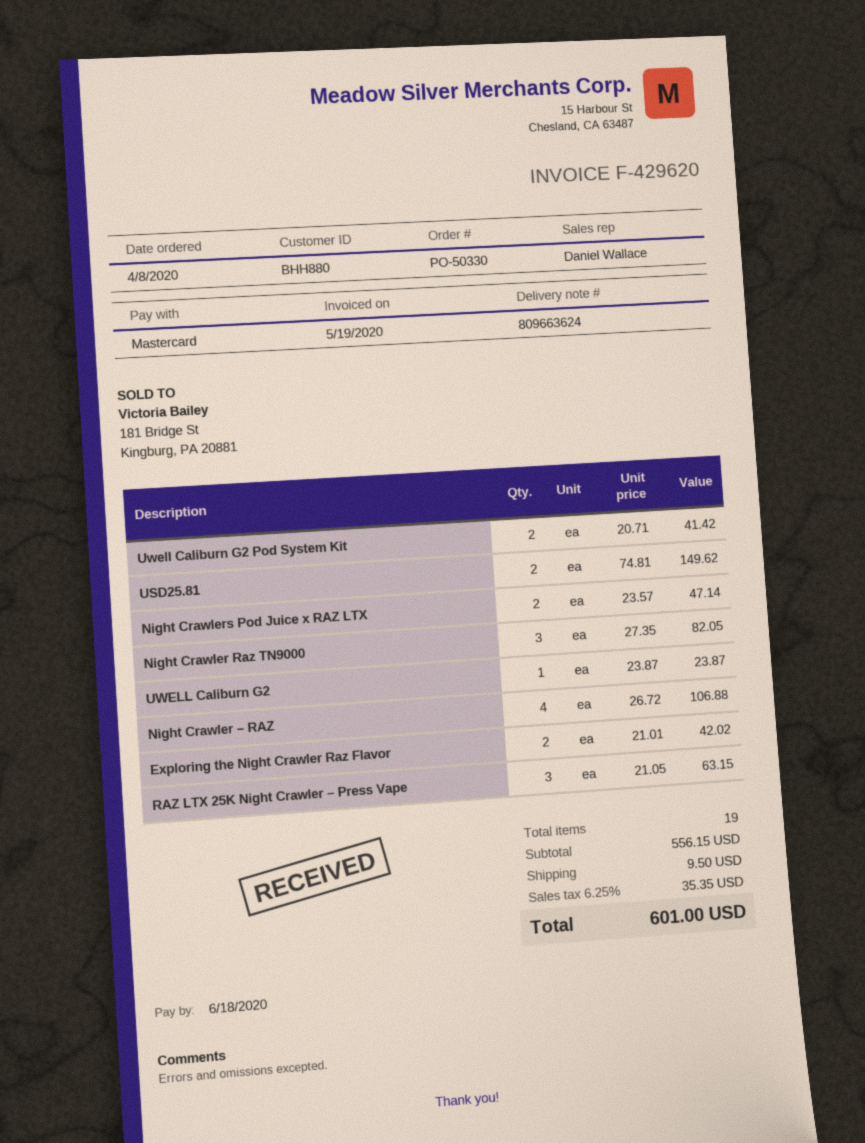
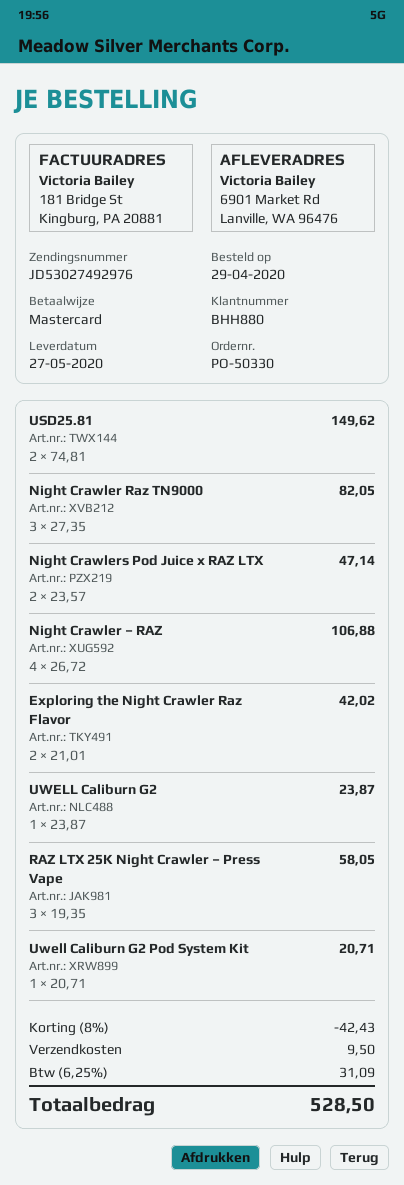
order date: 2020-04-08 -> 2020-04-29
Uwell Caliburn G2 Pod System Kit: 2 x 20.71 = 41.42 -> 1 x 20.71 = 20.71
RAZ LTX 25K Night Crawler – Press Vape: 3 x 21.05 = 63.15 -> 3 x 19.35 = 58.05
discount: none -> 8% = 42.43
tax: 6.25% = 35.35 -> 6.25% = 31.09
total: 601.00 -> 528.50

